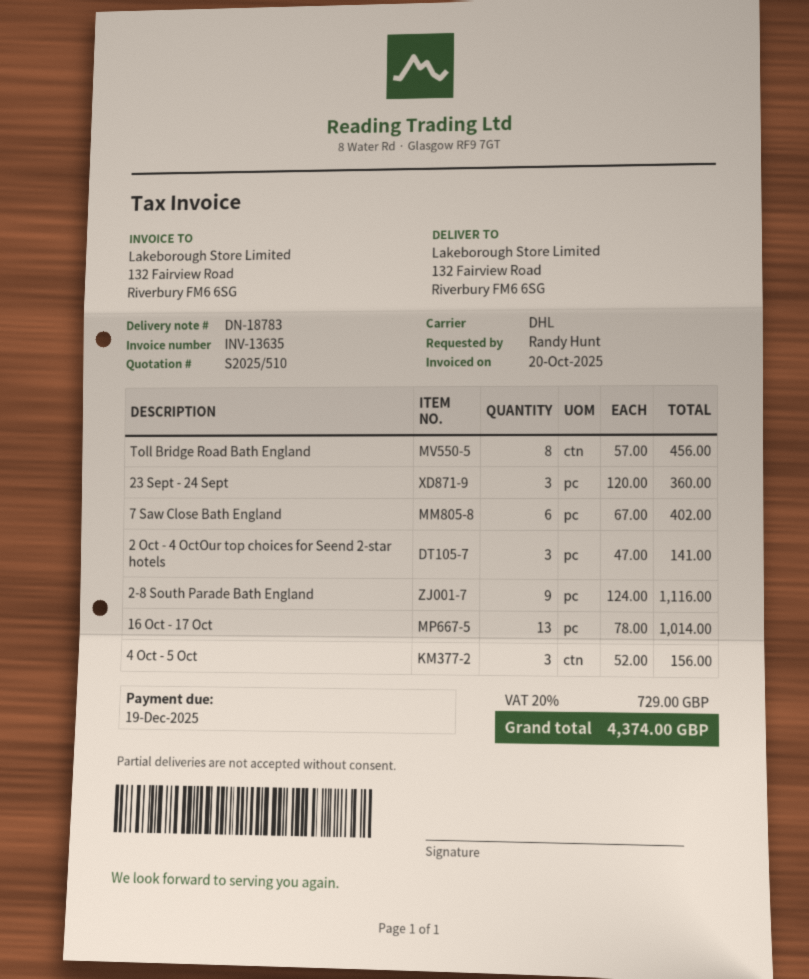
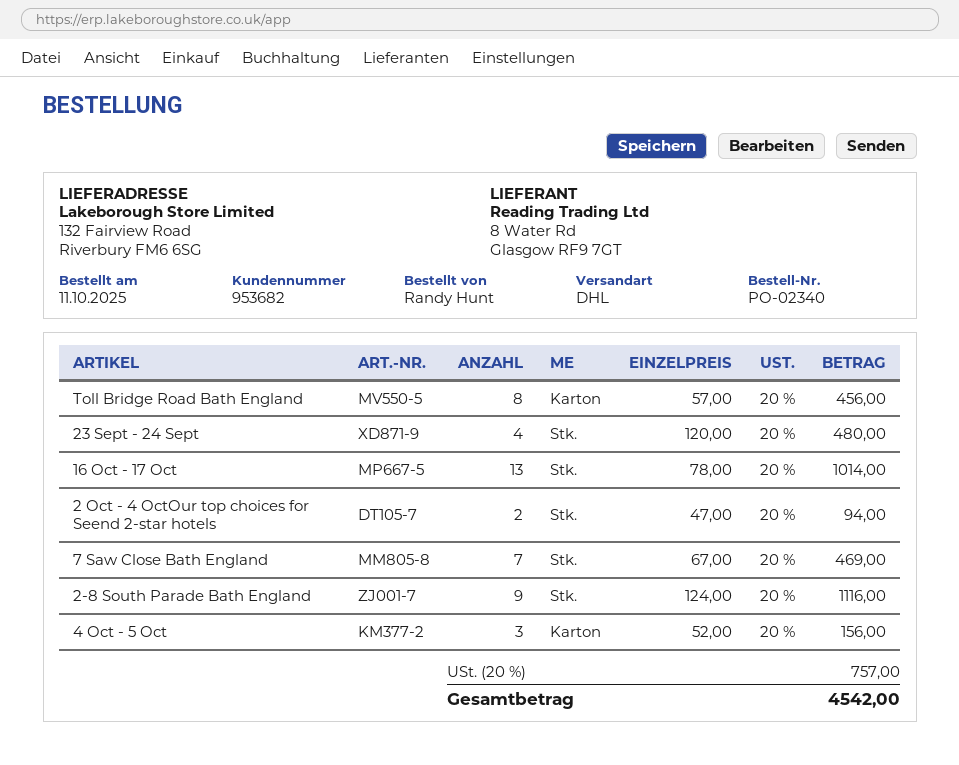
23 Sept - 24 Sept: 3 x 120.00 = 360.00 -> 4 x 120.00 = 480.00
7 Saw Close Bath England: 6 x 67.00 = 402.00 -> 7 x 67.00 = 469.00
2 Oct - 4 OctOur top choices for Seend 2-star hotels: 3 x 47.00 = 141.00 -> 2 x 47.00 = 94.00
tax: 20% = 729.00 -> 20% = 757.00
total: 4374.00 -> 4542.00

